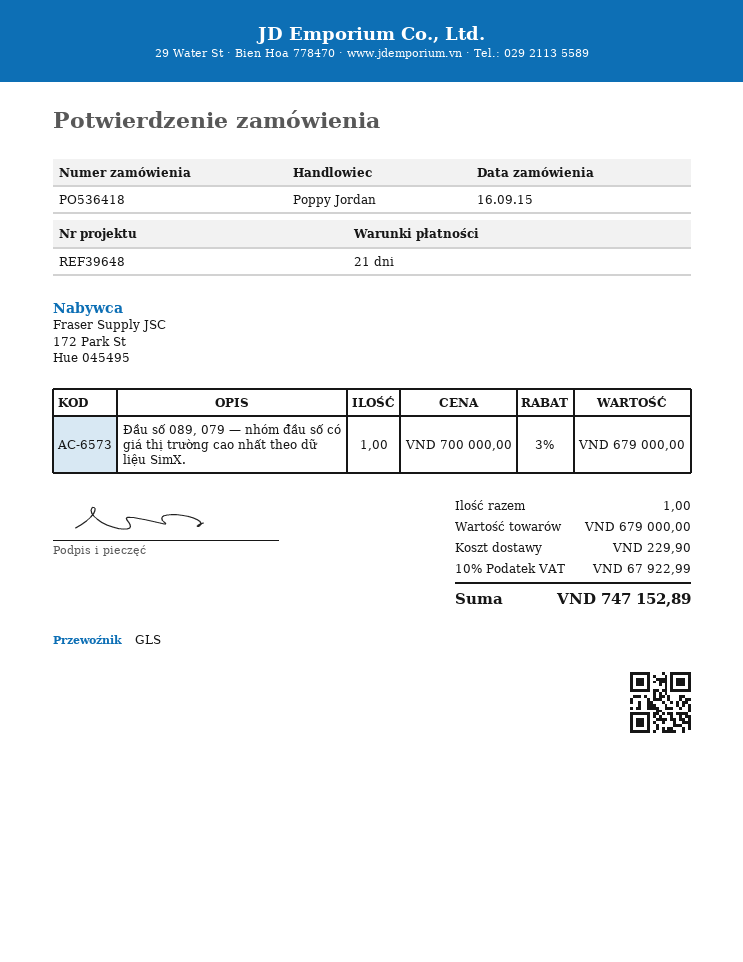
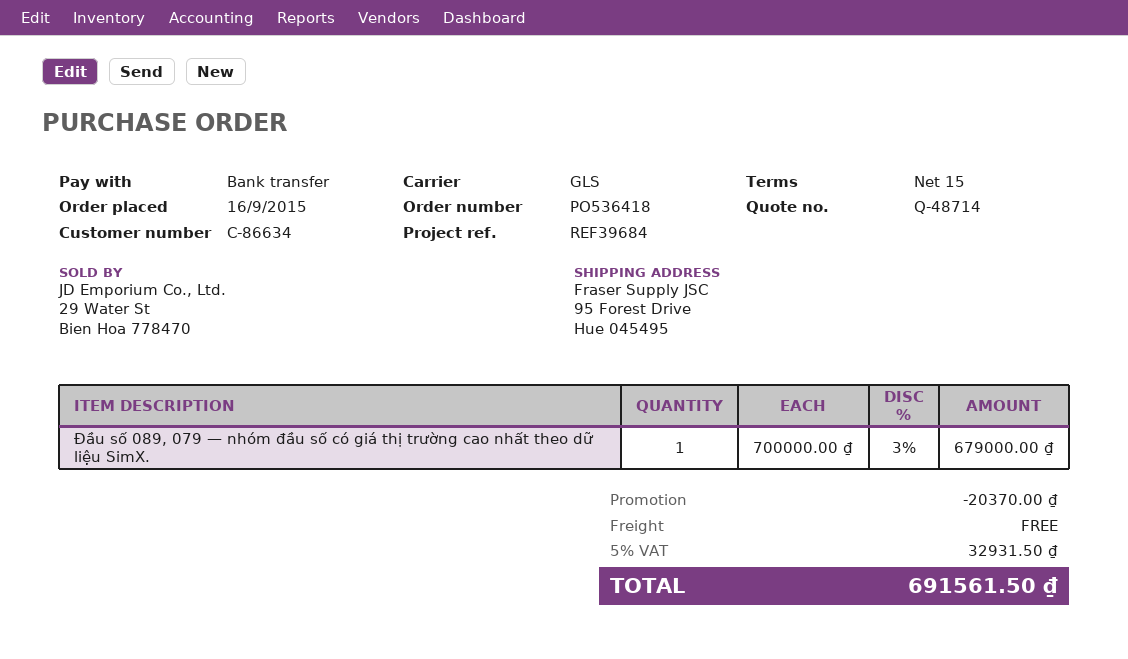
payment terms: 21 days -> 15 days
reference: REF39648 -> REF39684
discount: none -> 20370.00
shipping: 229.90 -> 0.00
tax: 10% = 67922.99 -> 5% = 32931.50
total: 747152.89 -> 691561.50

